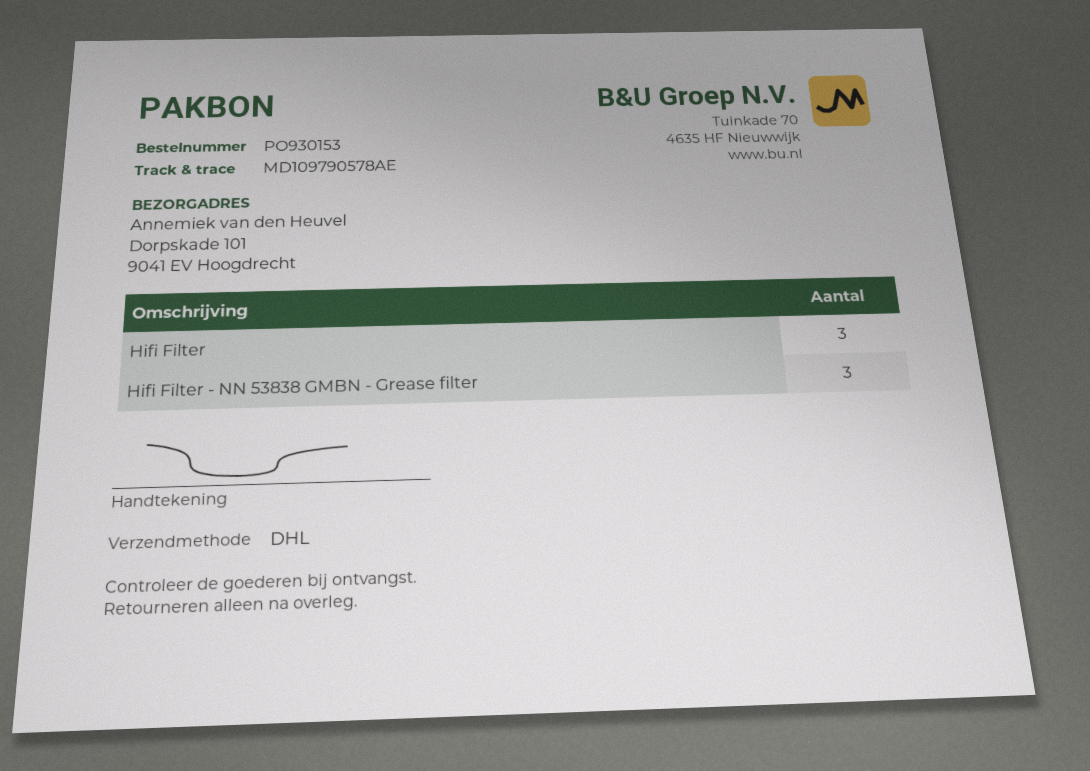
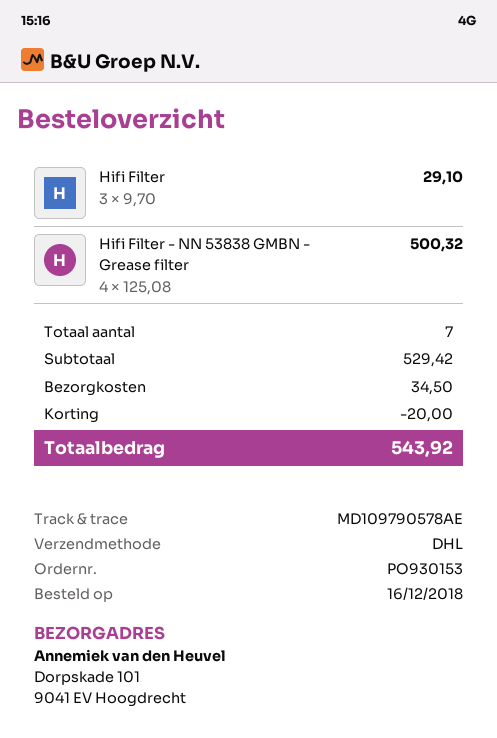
Hifi Filter - NN 53838 GMBN - Grease filter: 3 -> 4

